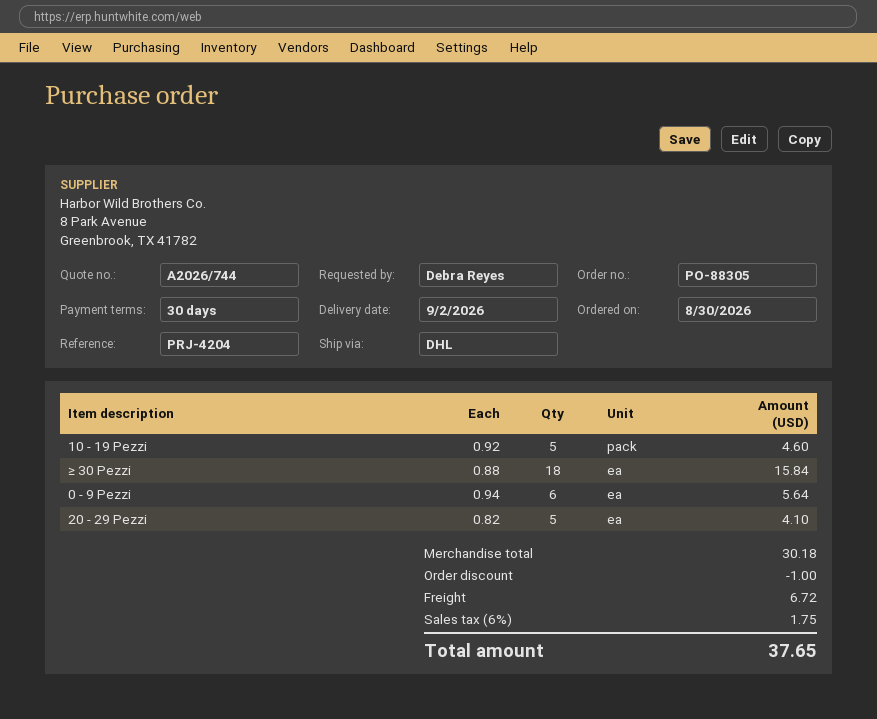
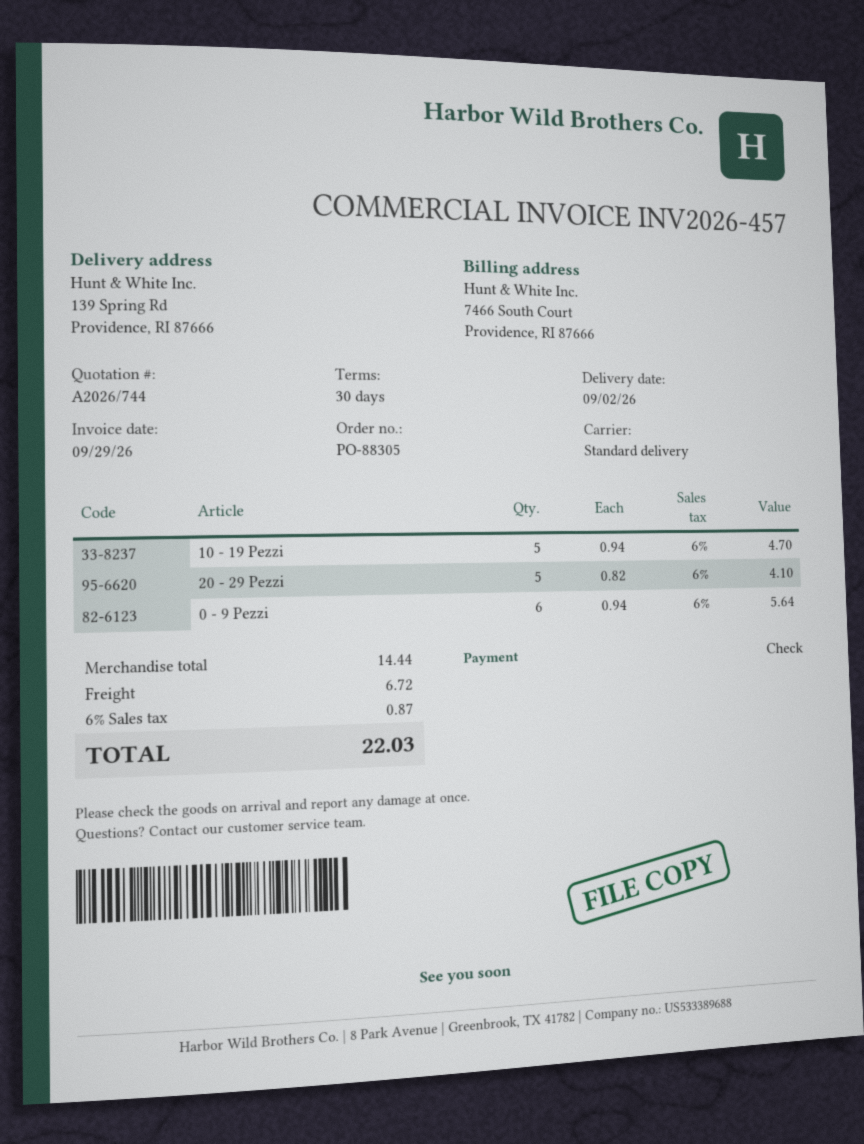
shipping method: DHL -> standard
10 - 19 Pezzi: 5 x 0.92 = 4.60 -> 5 x 0.94 = 4.70
≥ 30 Pezzi: 18 x 0.88 = 15.84 -> none
subtotal: 30.18 -> 14.44
discount: 1.00 -> none
tax: 6% = 1.75 -> 6% = 0.87
total: 37.65 -> 22.03

